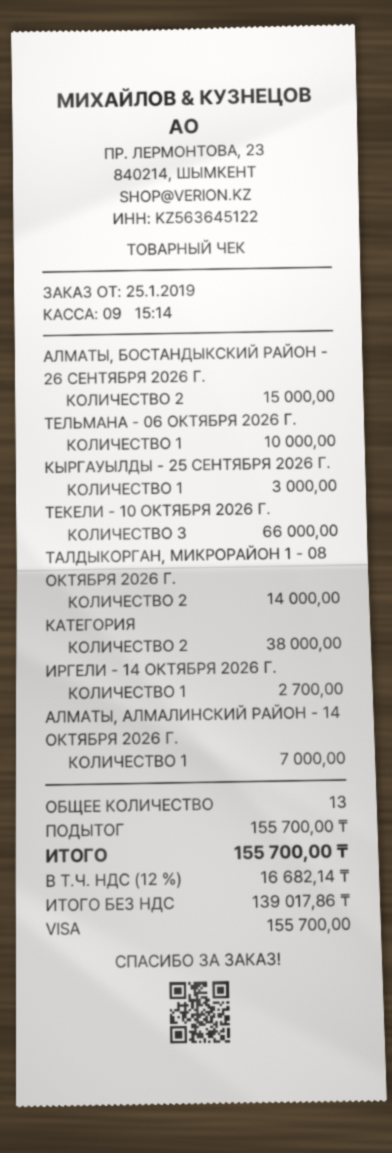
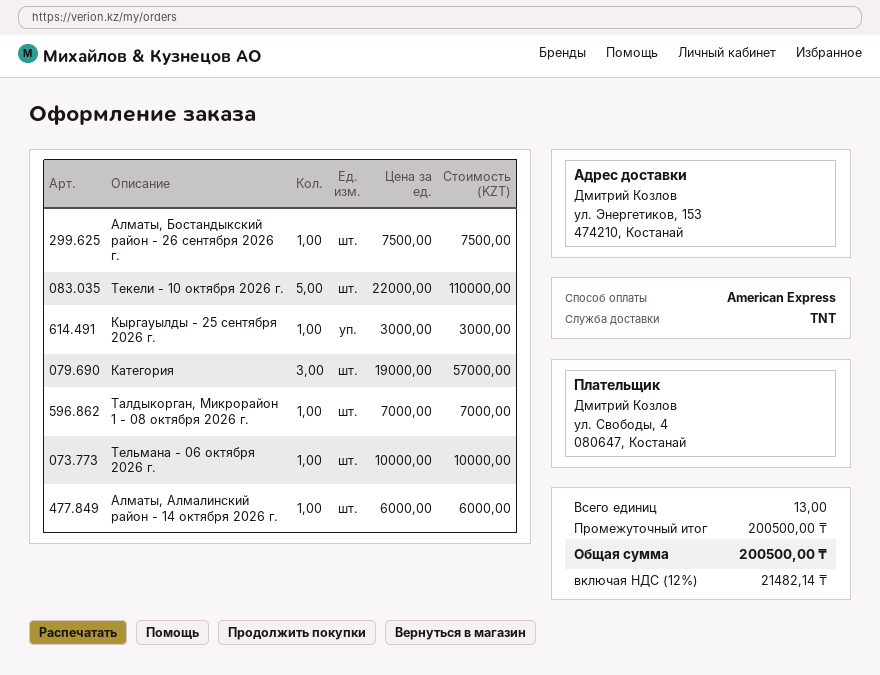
payment method: Visa -> American Express
АЛМАТЫ, БОСТАНДЫКСКИЙ РАЙОН - 26 СЕНТЯБРЯ 2026 Г.: 2 for 15000.00 -> 1 for 7500.00
ТЕКЕЛИ - 10 ОКТЯБРЯ 2026 Г.: 3 for 66000.00 -> 5 for 110000.00
ТАЛДЫКОРГАН, МИКРОРАЙОН 1 - 08 ОКТЯБРЯ 2026 Г.: 2 for 14000.00 -> 1 for 7000.00
КАТЕГОРИЯ: 2 for 38000.00 -> 3 for 57000.00
ИРГЕЛИ - 14 ОКТЯБРЯ 2026 Г.: 1 for 2700.00 -> none
АЛМАТЫ, АЛМАЛИНСКИЙ РАЙОН - 14 ОКТЯБРЯ 2026 Г.: 1 for 7000.00 -> 1 for 6000.00
subtotal: 155700.00 -> 200500.00
tax: 12% = 16682.14 -> 12% = 21482.14
total: 155700.00 -> 200500.00

